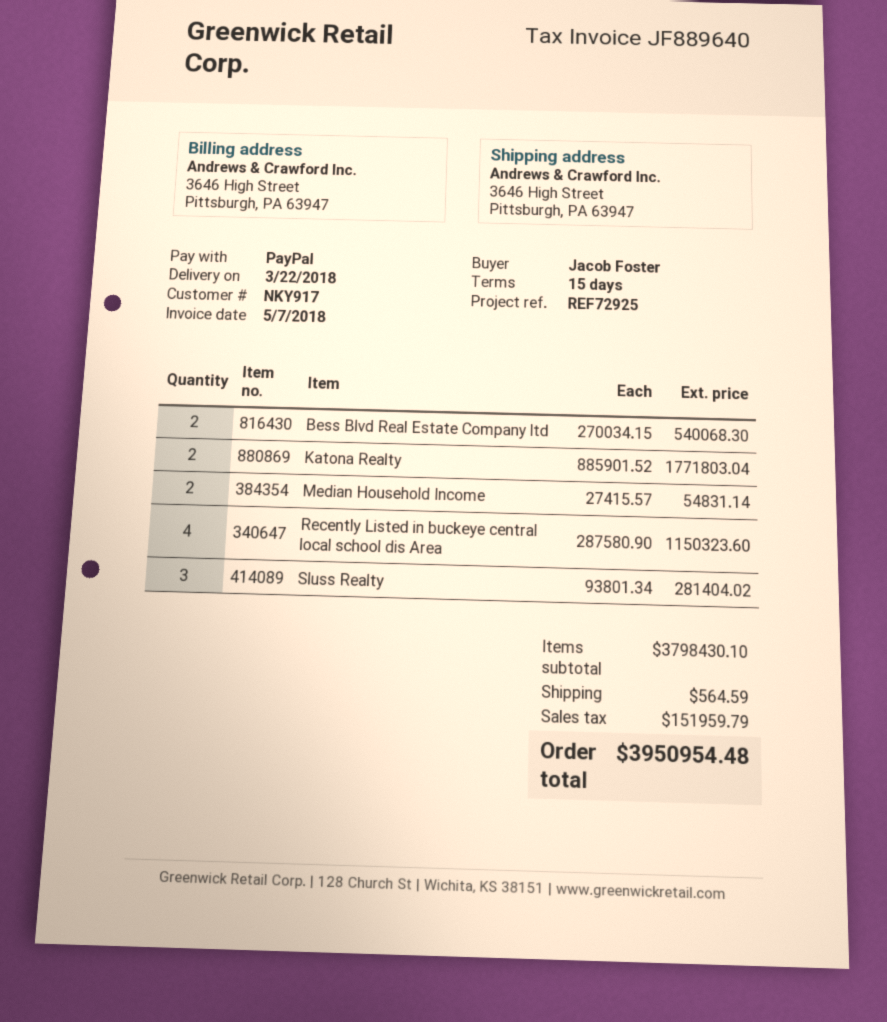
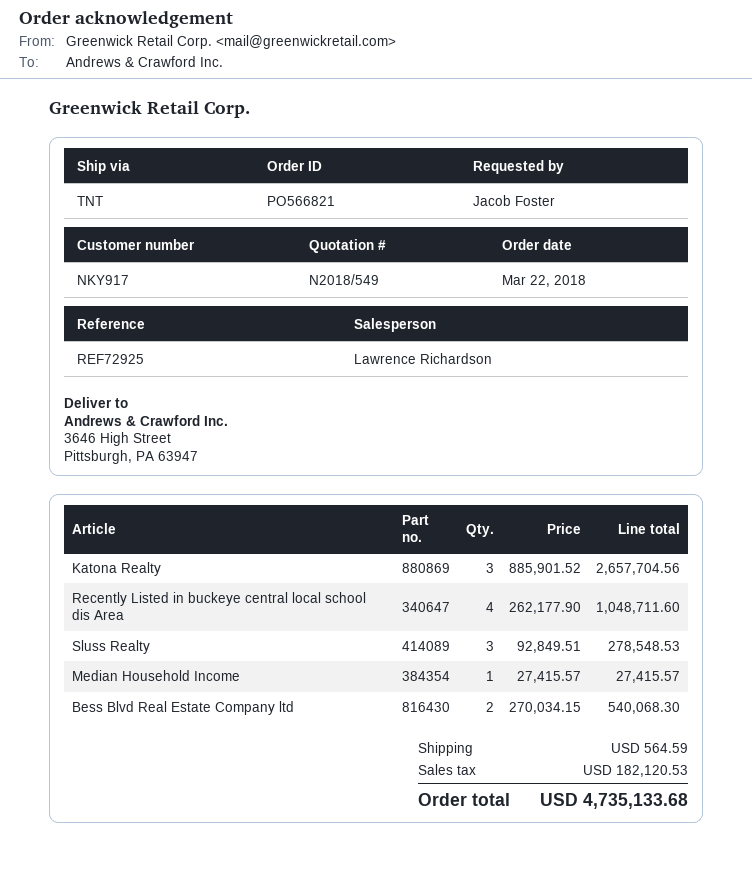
Katona Realty: 2 x 885901.52 = 1771803.04 -> 3 x 885901.52 = 2657704.56
Median Household Income: 2 x 27415.57 = 54831.14 -> 1 x 27415.57 = 27415.57
Recently Listed in buckeye central local school dis Area: 4 x 287580.90 = 1150323.60 -> 4 x 262177.90 = 1048711.60
Sluss Realty: 3 x 93801.34 = 281404.02 -> 3 x 92849.51 = 278548.53
tax: 151959.79 -> 182120.53
total: 3950954.48 -> 4735133.68

